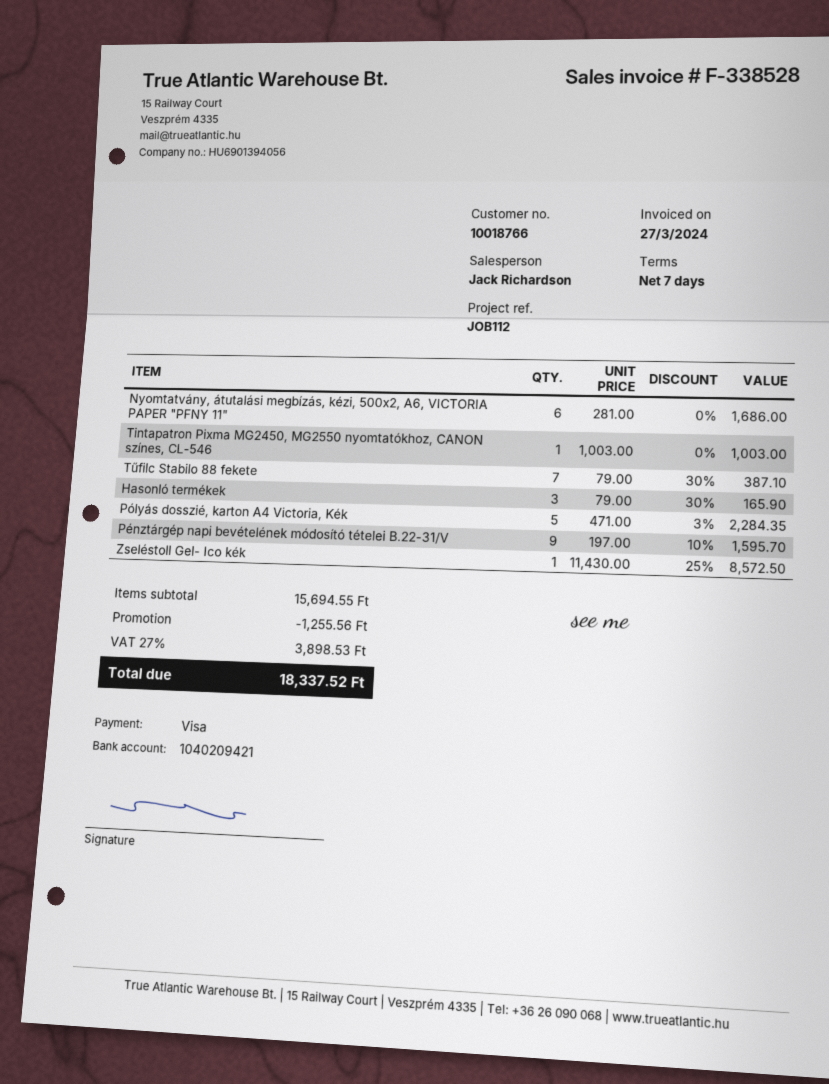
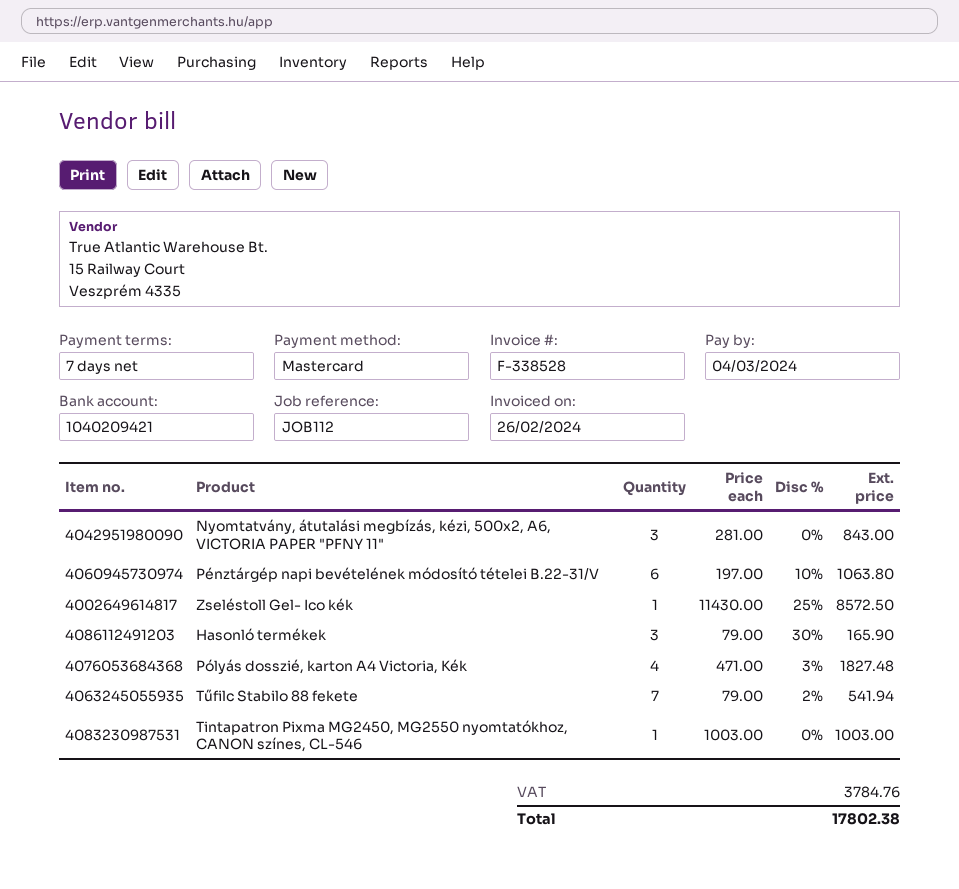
invoice date: 2024-03-27 -> 2024-02-26
payment method: Visa -> Mastercard
Nyomtatvány, átutalási megbízás, kézi, 500x2, A6, VICTORIA PAPER "PFNY 11": 6 x 281.00 = 1686.00 -> 3 x 281.00 = 843.00
Tűfilc Stabilo 88 fekete: 7 x 79.00 - 30% = 387.10 -> 7 x 79.00 - 2% = 541.94
Pólyás dosszié, karton A4 Victoria, Kék: 5 x 471.00 - 3% = 2284.35 -> 4 x 471.00 - 3% = 1827.48
Pénztárgép napi bevételének módosító tételei B.22-31/V: 9 x 197.00 - 10% = 1595.70 -> 6 x 197.00 - 10% = 1063.80
discount: 1255.56 -> none
tax: 3898.53 -> 3784.76
total: 18337.52 -> 17802.38

